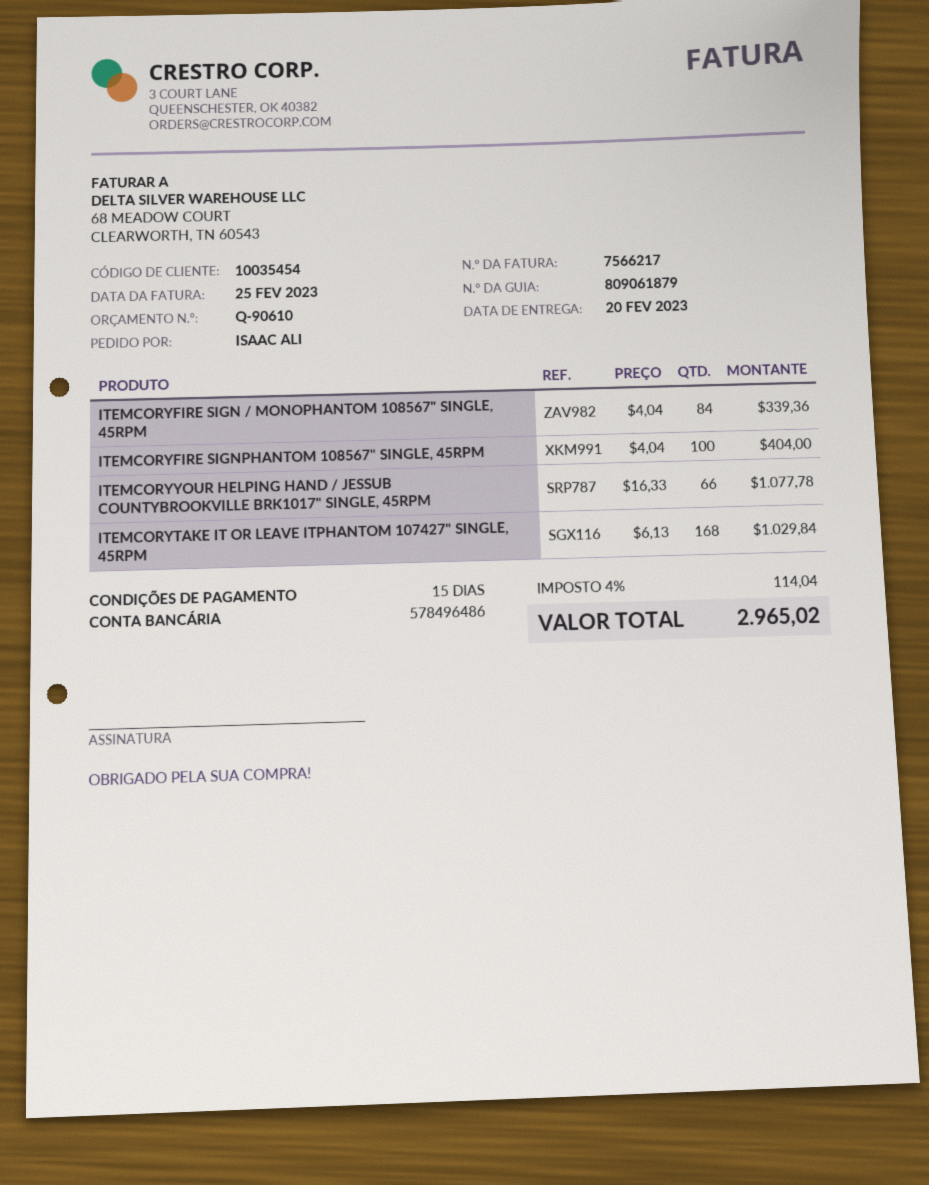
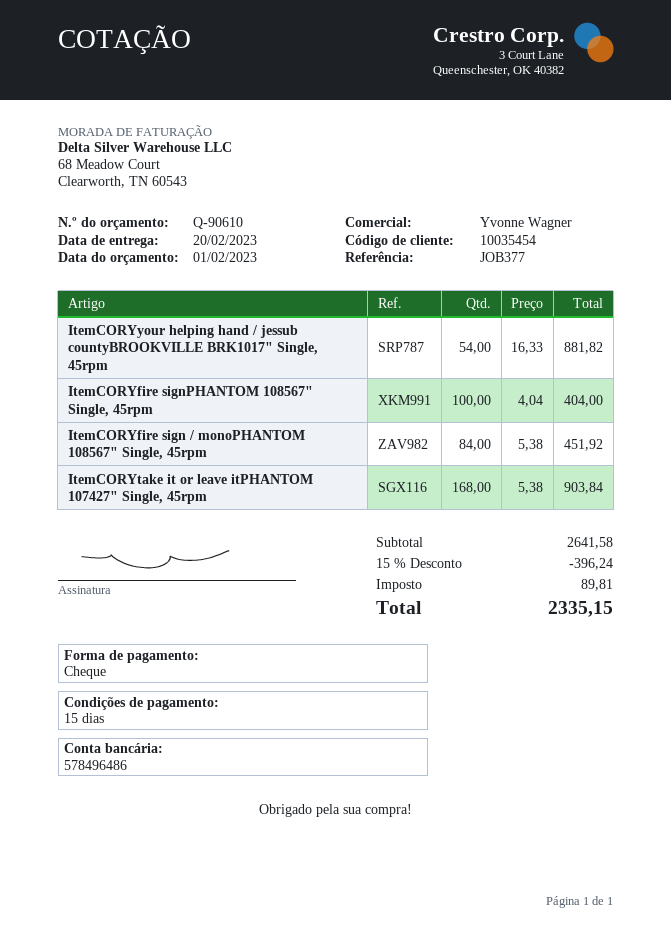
ITEMCORYFIRE SIGN / MONOPHANTOM 108567" SINGLE, 45RPM: 84 x 4.04 = 339.36 -> 84 x 5.38 = 451.92
ITEMCORYYOUR HELPING HAND / JESSUB COUNTYBROOKVILLE BRK1017" SINGLE, 45RPM: 66 x 16.33 = 1077.78 -> 54 x 16.33 = 881.82
ITEMCORYTAKE IT OR LEAVE ITPHANTOM 107427" SINGLE, 45RPM: 168 x 6.13 = 1029.84 -> 168 x 5.38 = 903.84
discount: none -> 15% = 396.24
tax: 114.04 -> 89.81
total: 2965.02 -> 2335.15

